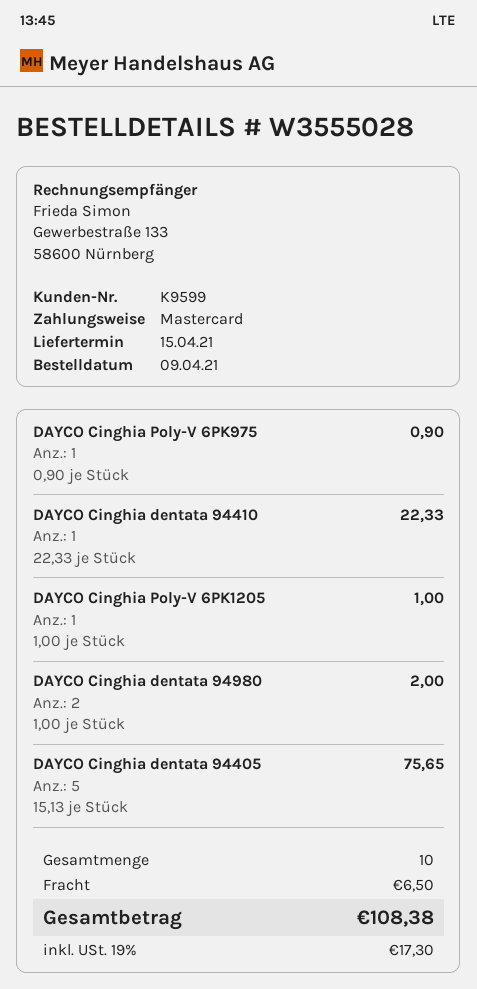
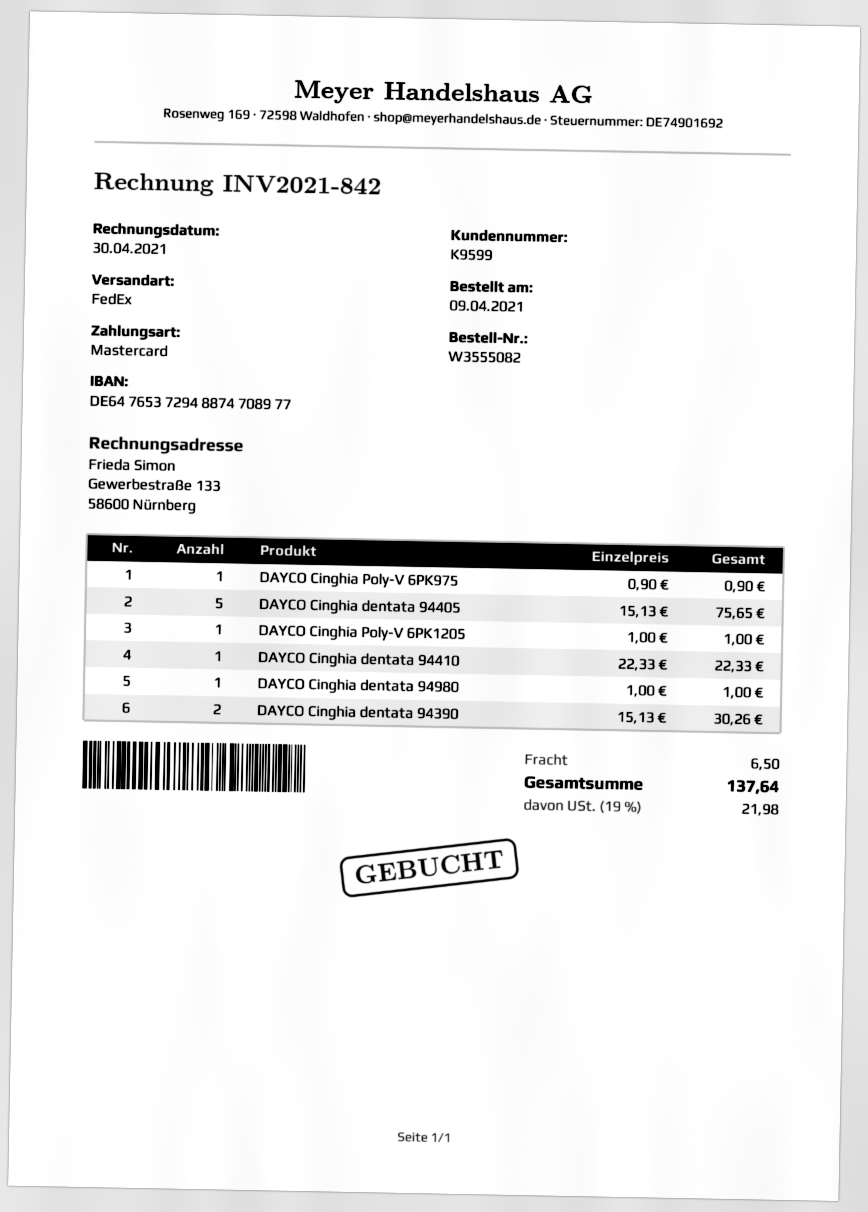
order number: W3555028 -> W3555082
DAYCO Cinghia dentata 94980: 2 x 1.00 = 2.00 -> 1 x 1.00 = 1.00
DAYCO Cinghia dentata 94390: none -> 2 x 15.13 = 30.26
tax: 19% = 17.30 -> 19% = 21.98
total: 108.38 -> 137.64

